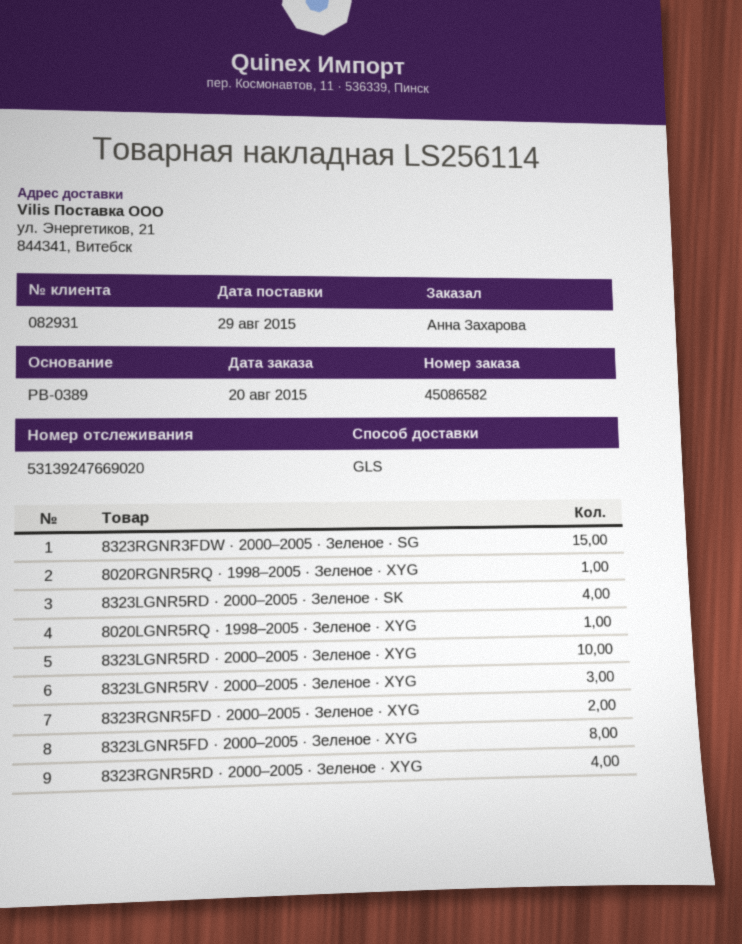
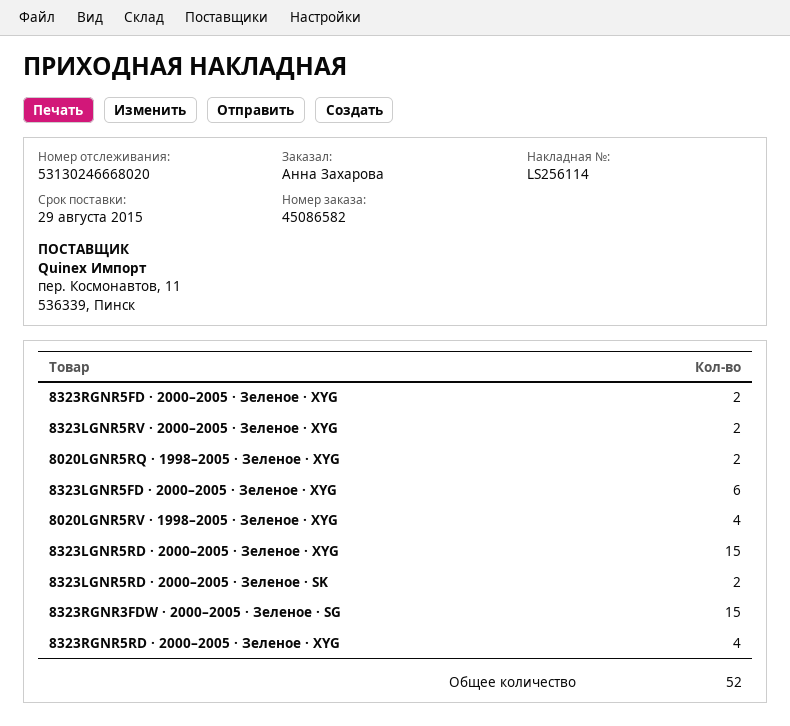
tracking number: 53139247669020 -> 53130246668020
8020RGNR5RQ · 1998–2005 · Зеленое · XYG: 1 -> none
8323LGNR5RD · 2000–2005 · Зеленое · SK: 4 -> 2
8020LGNR5RQ · 1998–2005 · Зеленое · XYG: 1 -> 2
8323LGNR5RD · 2000–2005 · Зеленое · XYG: 10 -> 15
8323LGNR5RV · 2000–2005 · Зеленое · XYG: 3 -> 2
8323LGNR5FD · 2000–2005 · Зеленое · XYG: 8 -> 6
8020LGNR5RV · 1998–2005 · Зеленое · XYG: none -> 4

